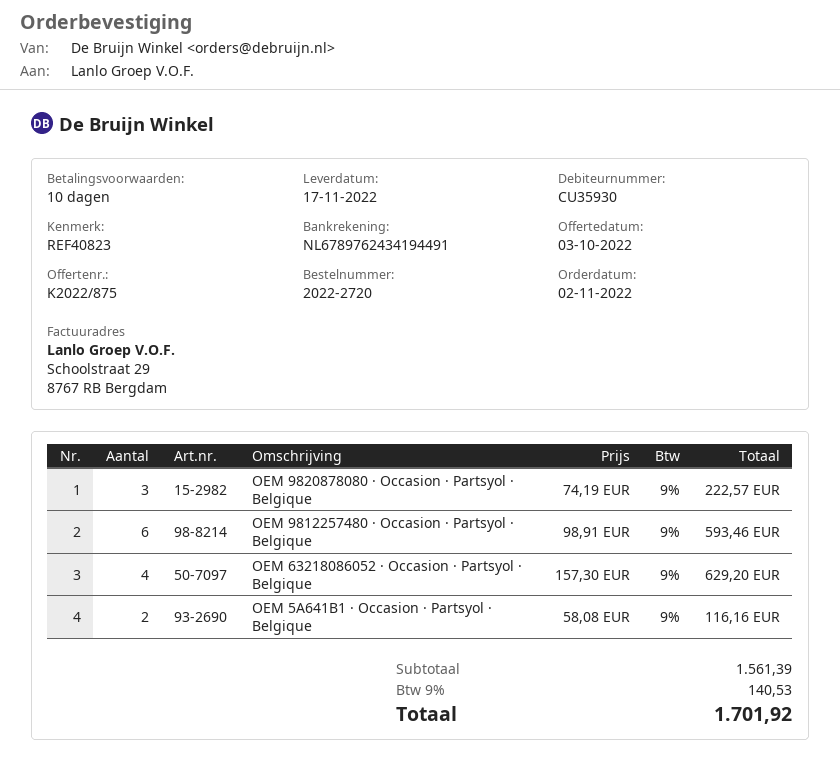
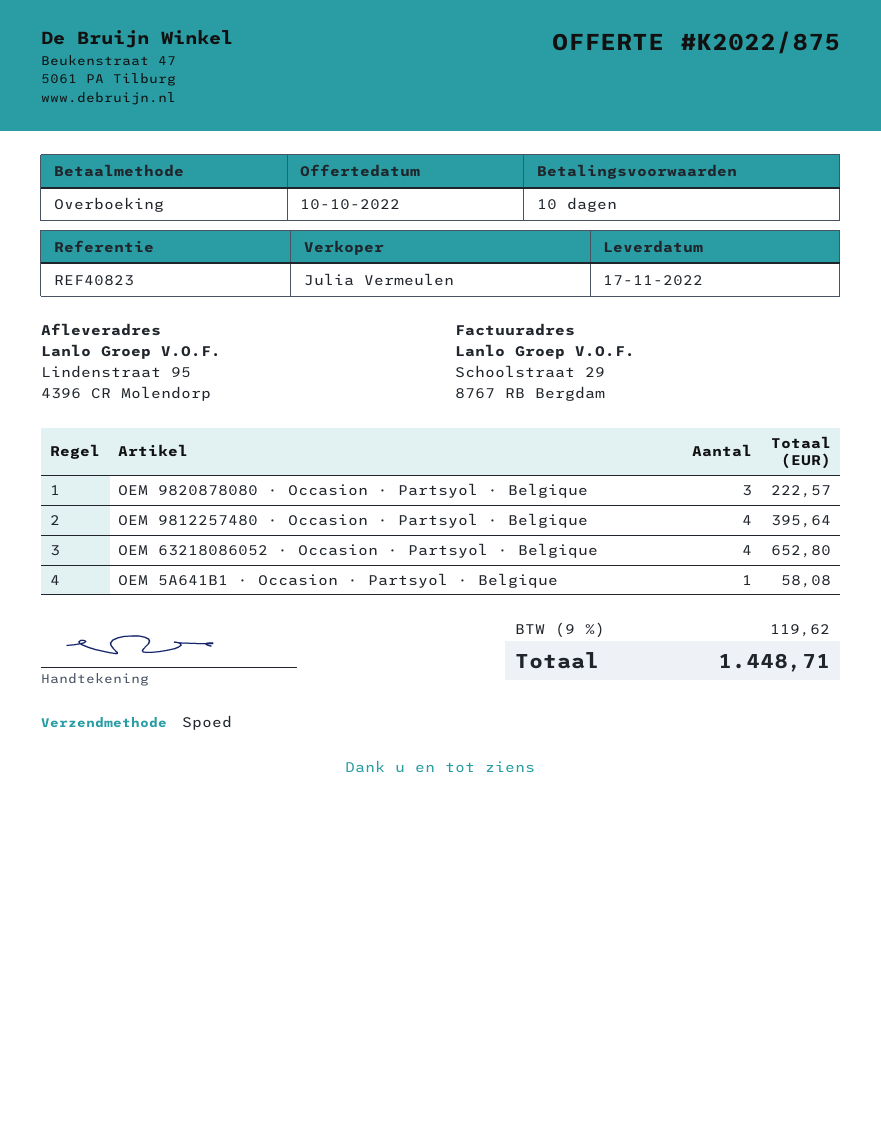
quote date: 2022-10-03 -> 2022-10-10
OEM 9812257480 · Occasion · Partsyol · Belgique: 6 for 593.46 -> 4 for 395.64
OEM 63218086052 · Occasion · Partsyol · Belgique: 4 for 629.20 -> 4 for 652.80
OEM 5A641B1 · Occasion · Partsyol · Belgique: 2 for 116.16 -> 1 for 58.08
tax: 9% = 140.53 -> 9% = 119.62
total: 1701.92 -> 1448.71

